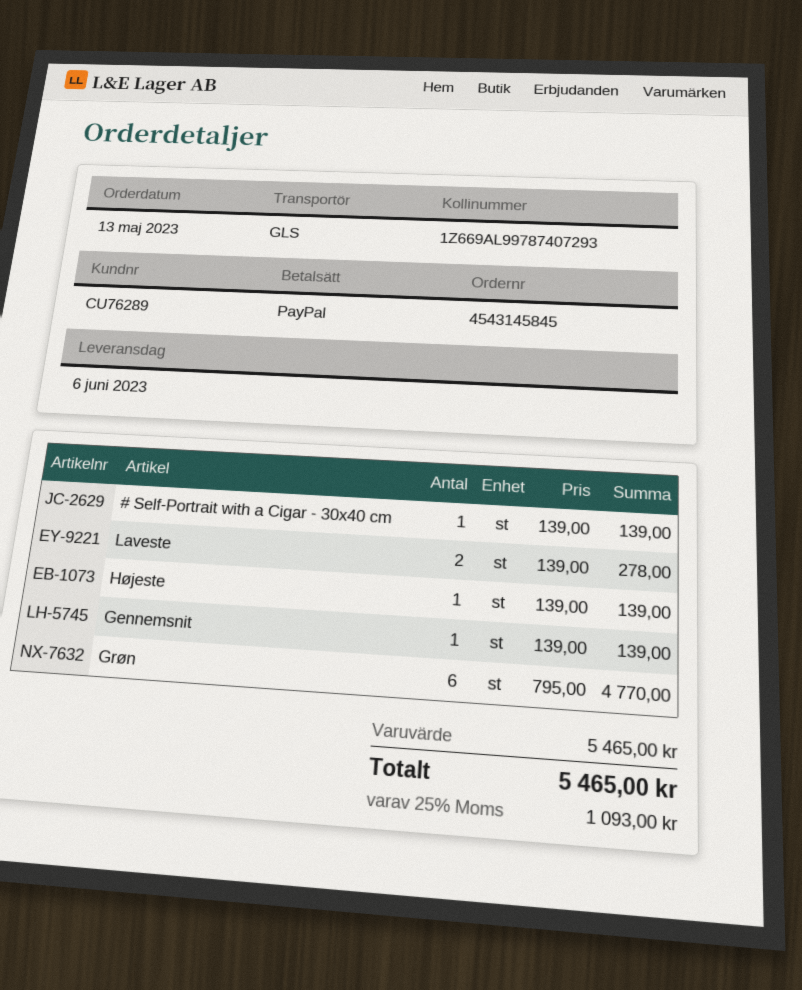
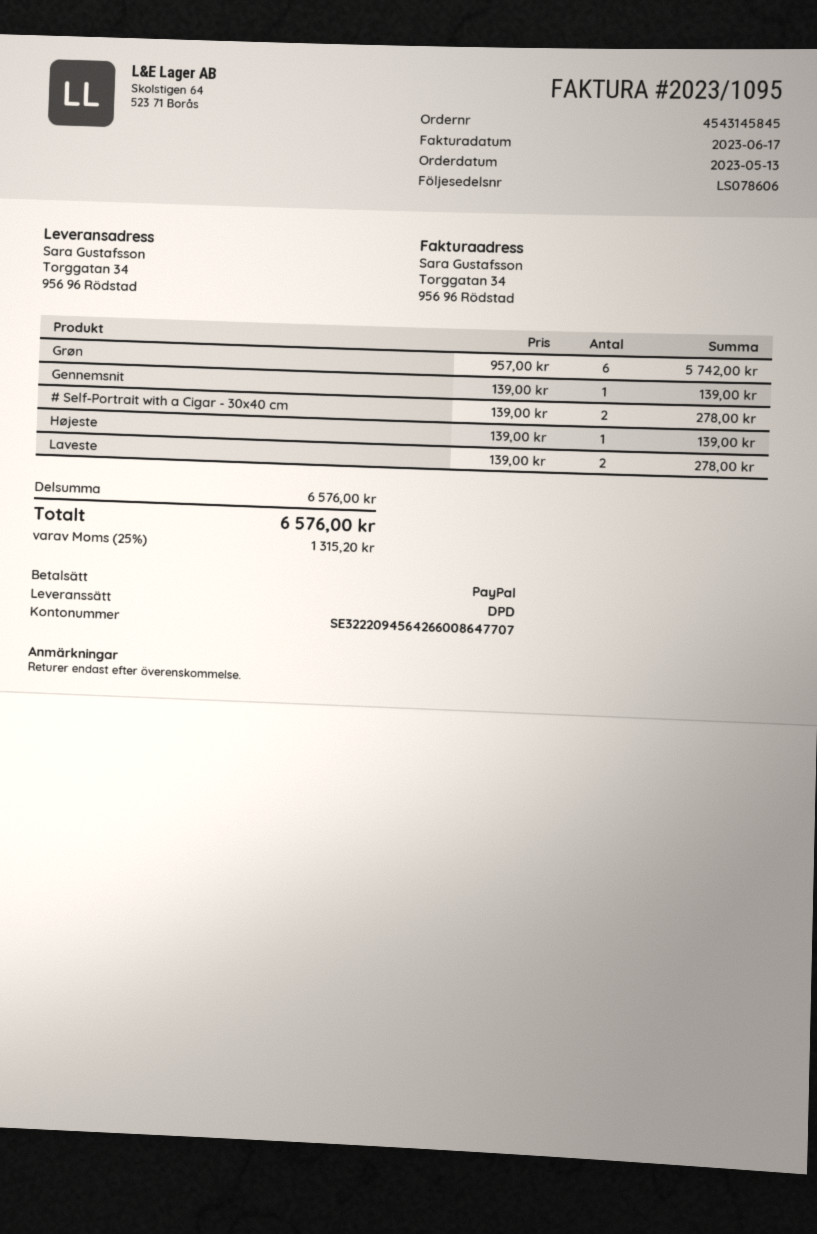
shipping method: GLS -> DPD
# Self-Portrait with a Cigar - 30x40 cm: 1 x 139.00 = 139.00 -> 2 x 139.00 = 278.00
Grøn: 6 x 795.00 = 4770.00 -> 6 x 957.00 = 5742.00
subtotal: 5465.00 -> 6576.00
tax: 25% = 1093.00 -> 25% = 1315.20
total: 5465.00 -> 6576.00

